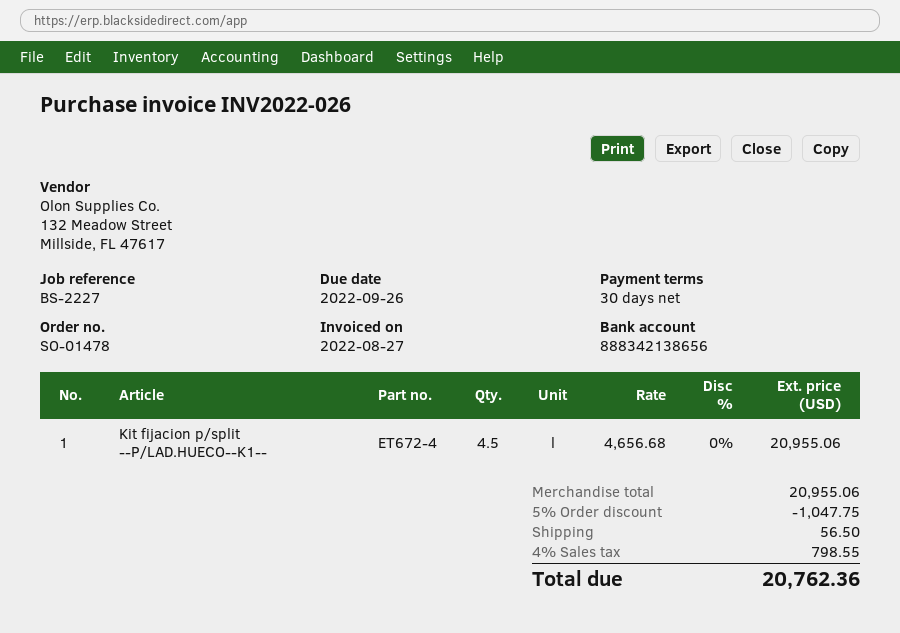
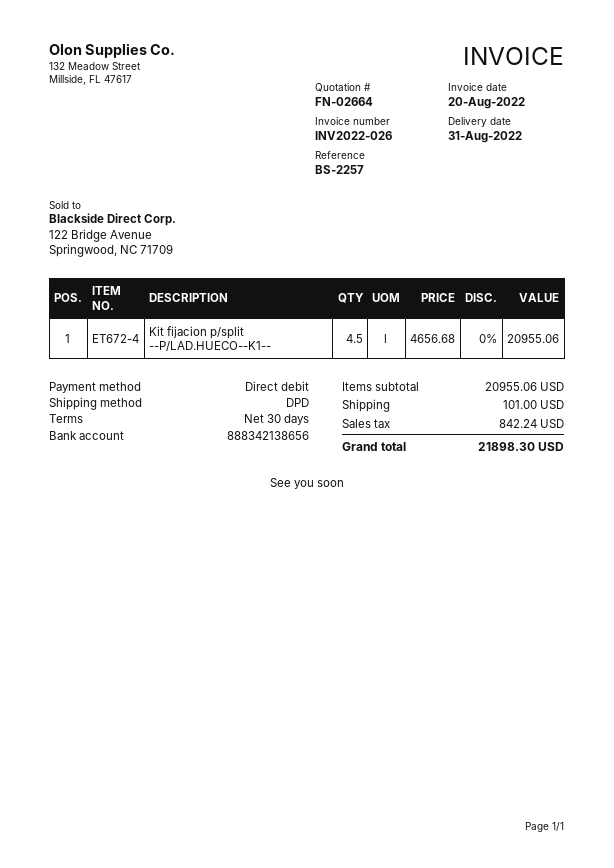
invoice date: 2022-08-27 -> 2022-08-20
reference: BS-2227 -> BS-2257
discount: 5% = 1047.75 -> none
shipping: 56.50 -> 101.00
tax: 798.55 -> 842.24
total: 20762.36 -> 21898.30

